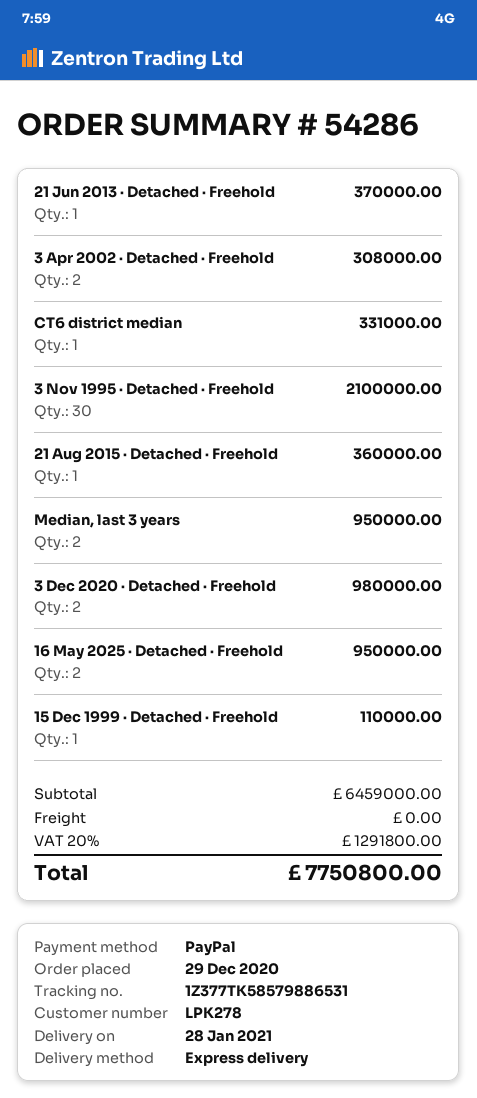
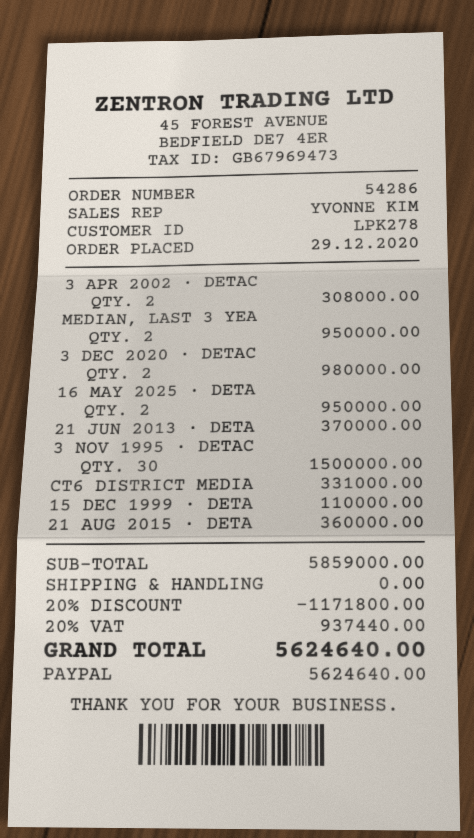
3 Nov 1995 · Detached · Freehold: 30 for 2100000.00 -> 30 for 1500000.00
subtotal: 6459000.00 -> 5859000.00
discount: none -> 20% = 1171800.00
tax: 20% = 1291800.00 -> 20% = 937440.00
total: 7750800.00 -> 5624640.00

